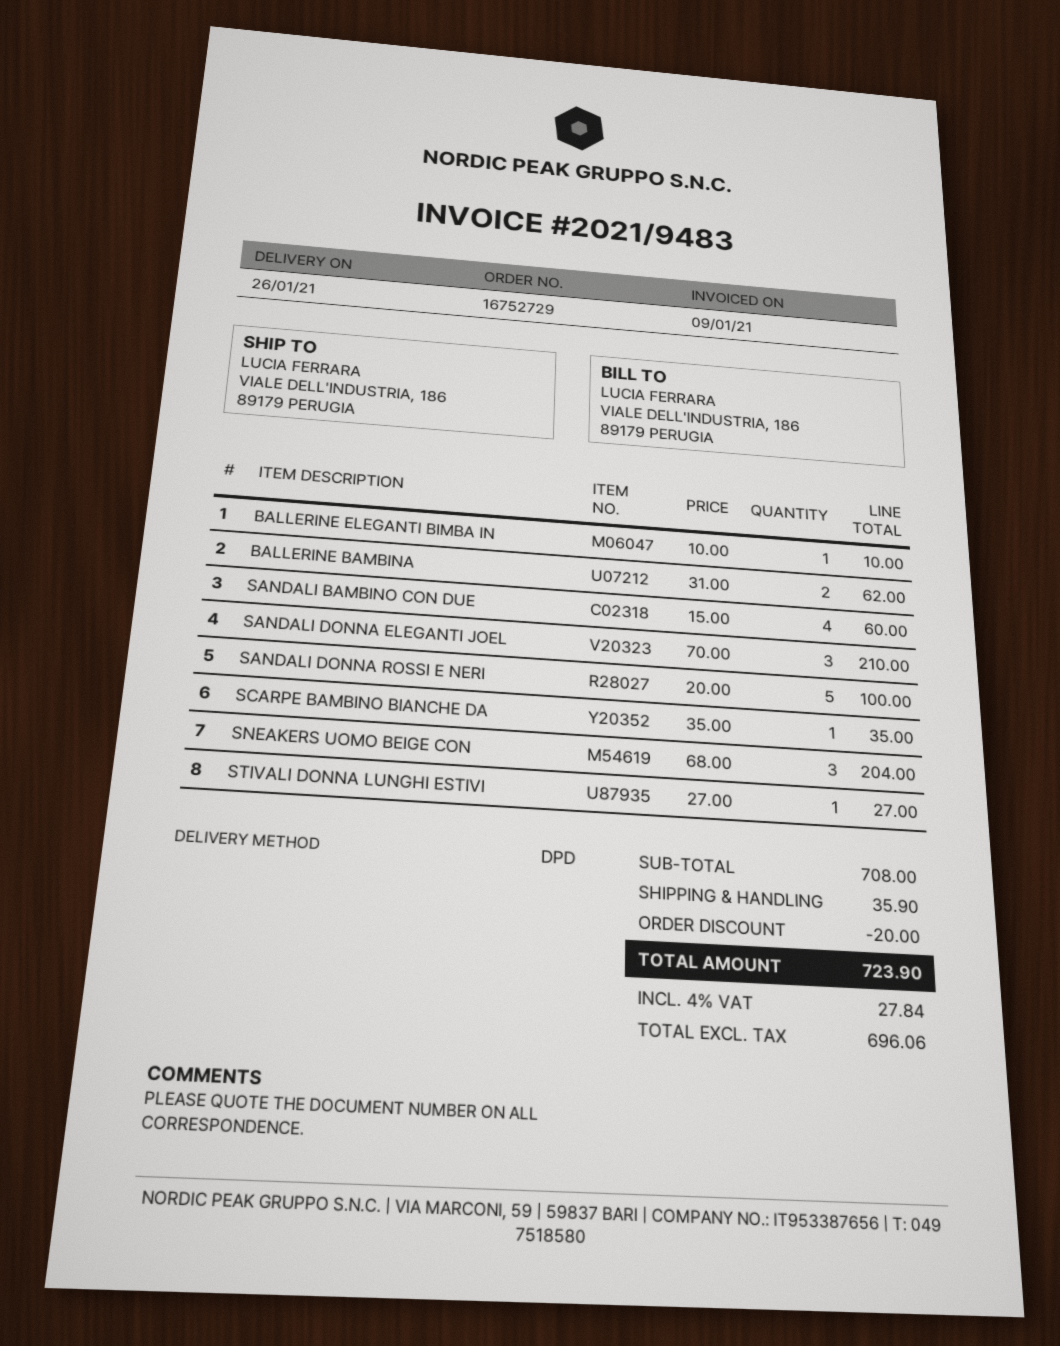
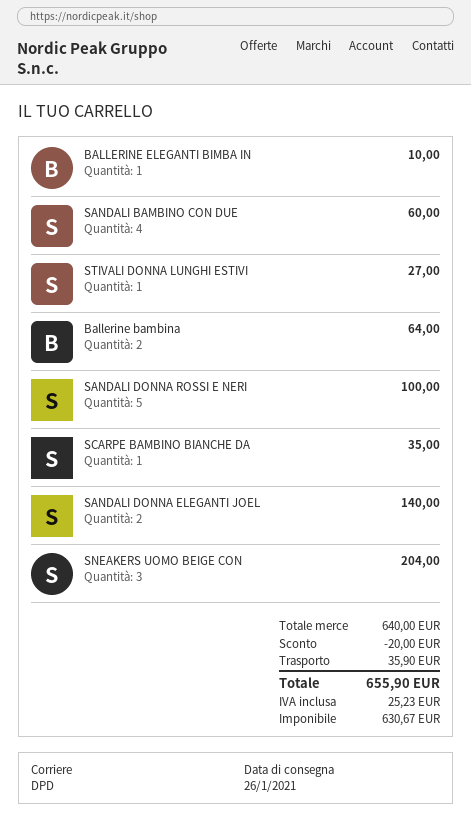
BALLERINE BAMBINA: 2 for 62.00 -> 2 for 64.00
SANDALI DONNA ELEGANTI JOEL: 3 for 210.00 -> 2 for 140.00
subtotal: 708.00 -> 640.00
net: 696.06 -> 630.67
tax: 27.84 -> 25.23
total: 723.90 -> 655.90

